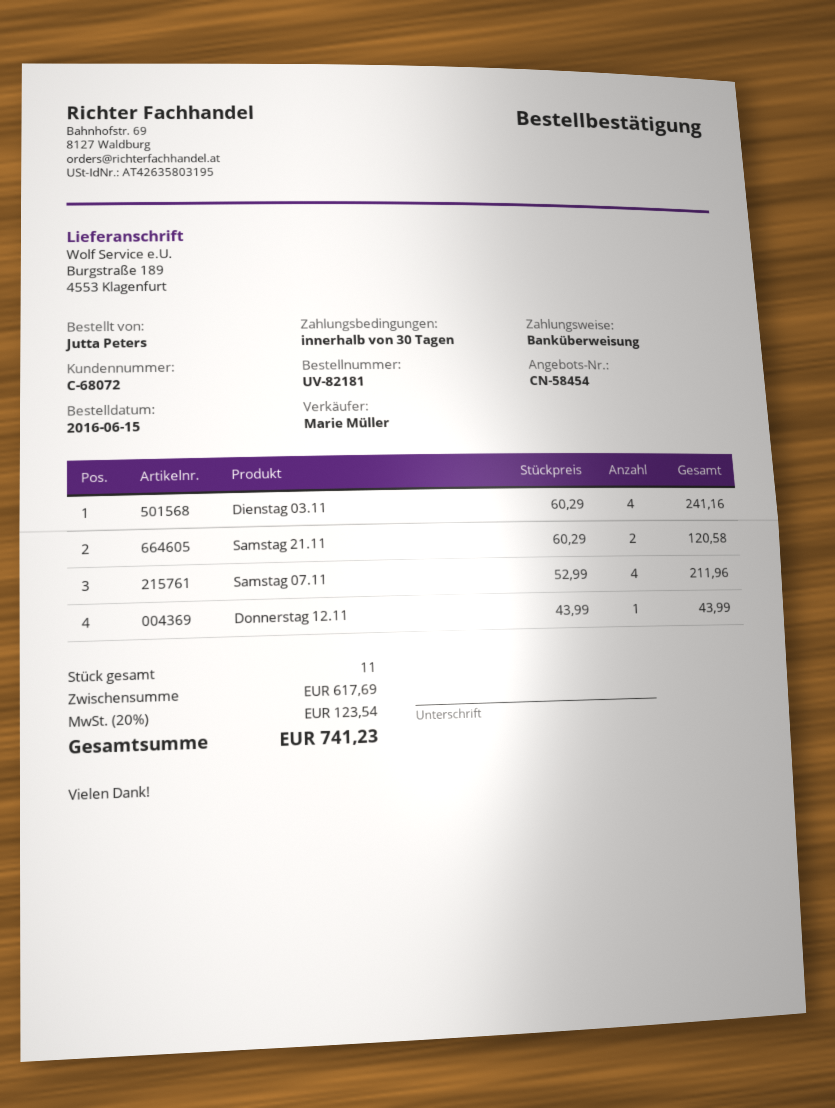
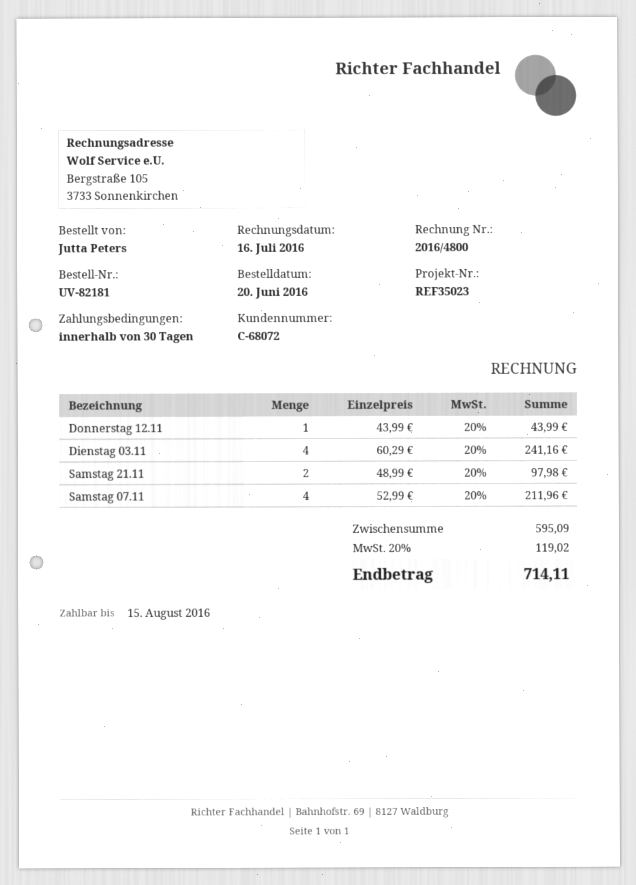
order date: 2016-06-15 -> 2016-06-20
Samstag 21.11: 2 x 60.29 = 120.58 -> 2 x 48.99 = 97.98
subtotal: 617.69 -> 595.09
tax: 20% = 123.54 -> 20% = 119.02
total: 741.23 -> 714.11

